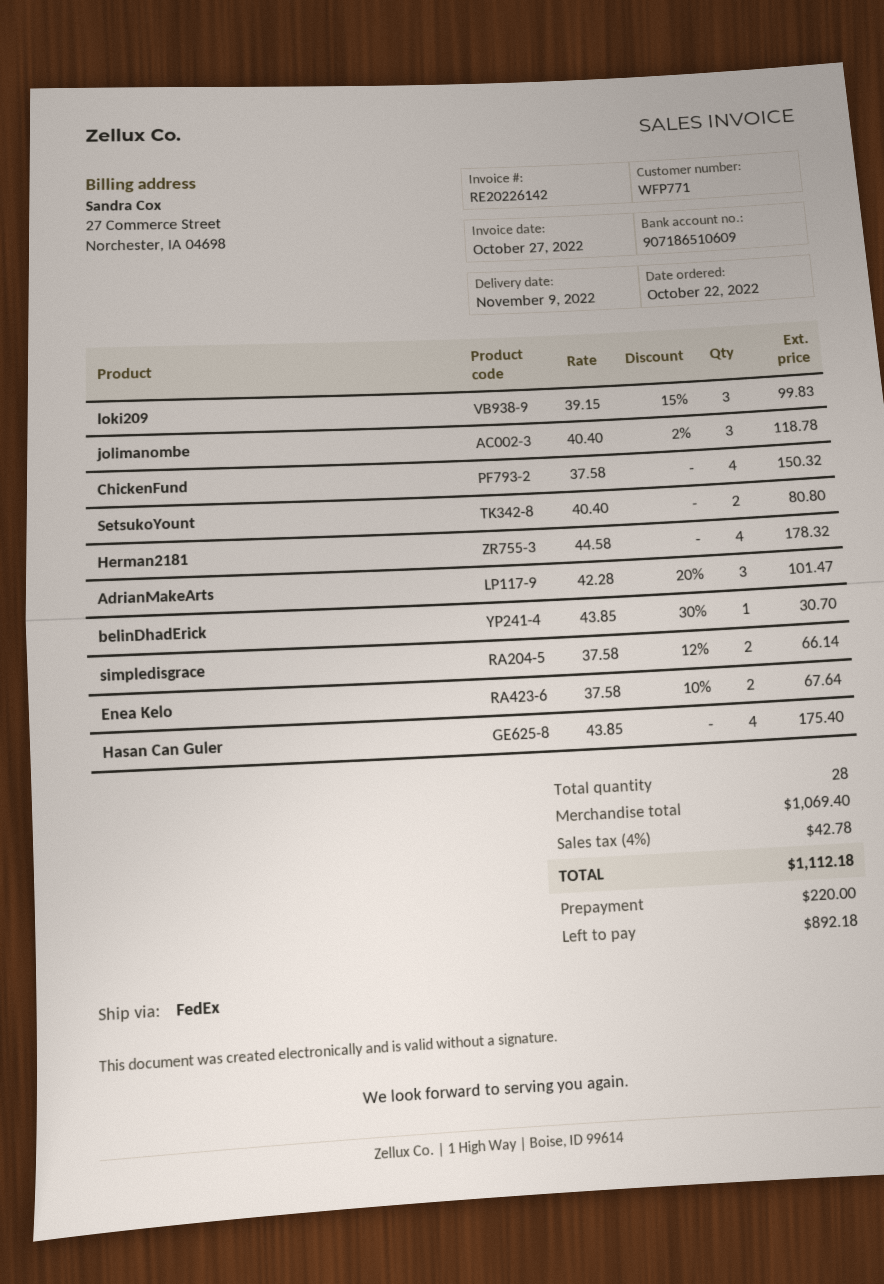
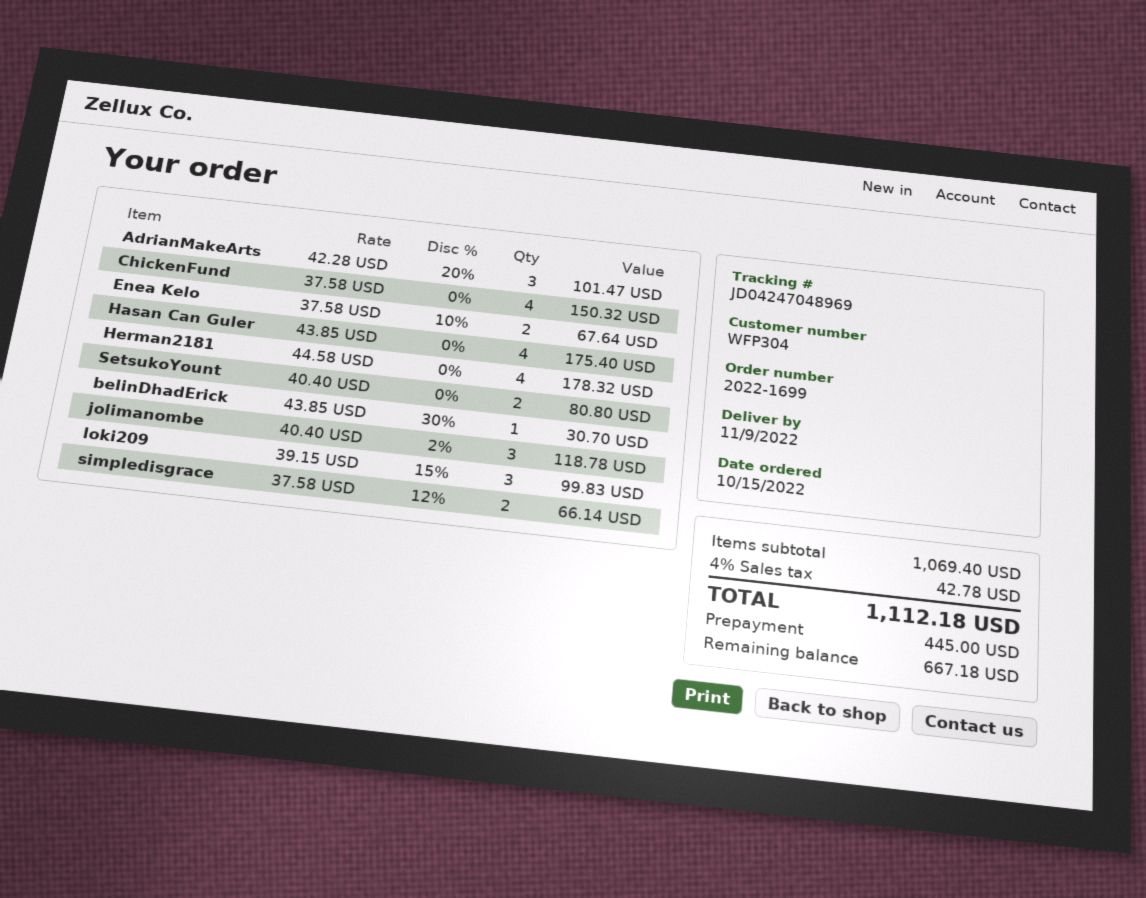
order date: 2022-10-22 -> 2022-10-15
customer number: WFP771 -> WFP304
deposit: 220.00 -> 445.00
balance: 892.18 -> 667.18

